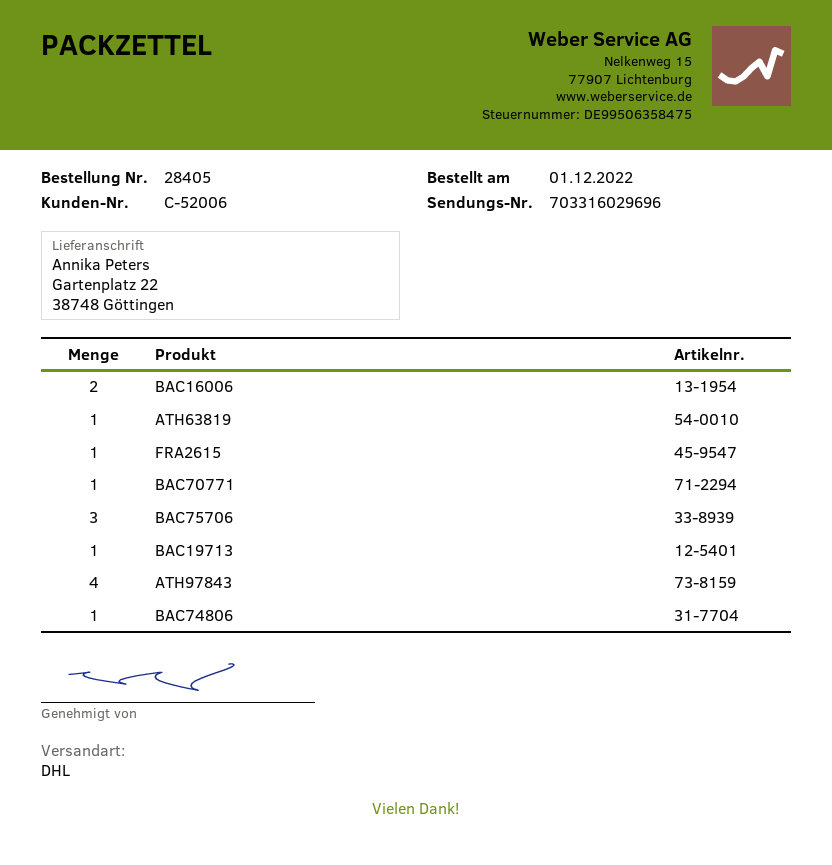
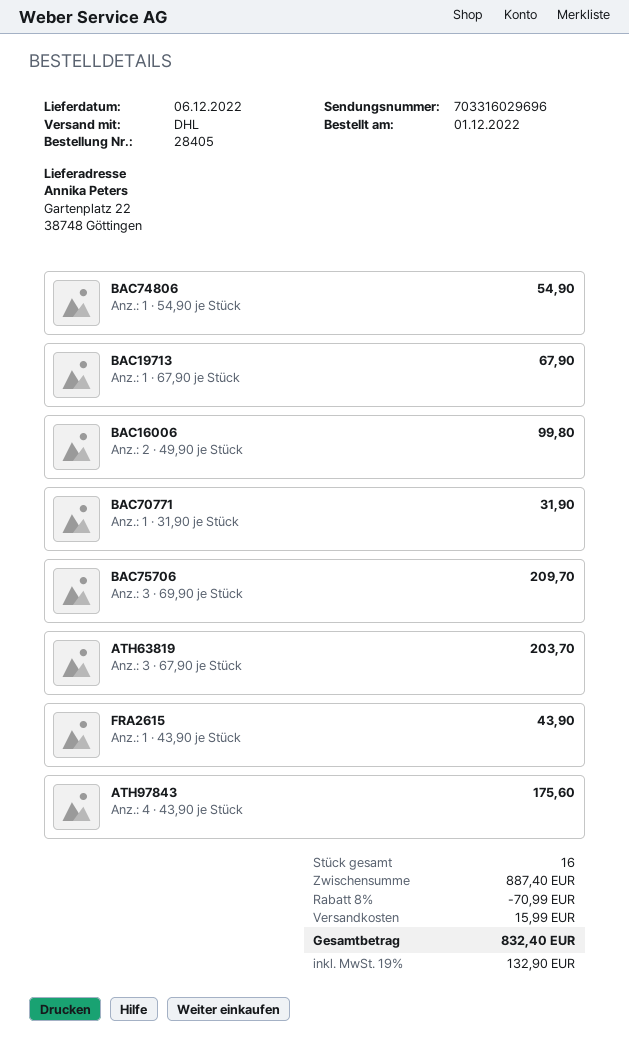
ATH63819: 1 -> 3

